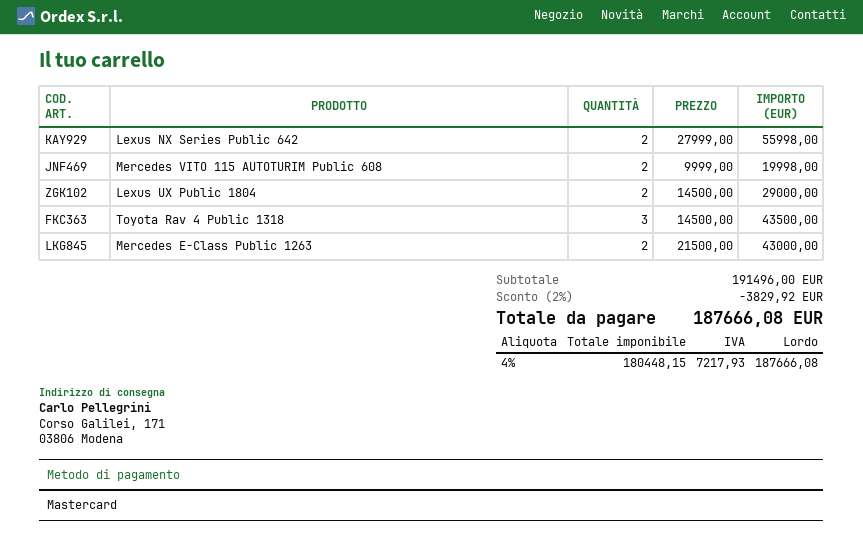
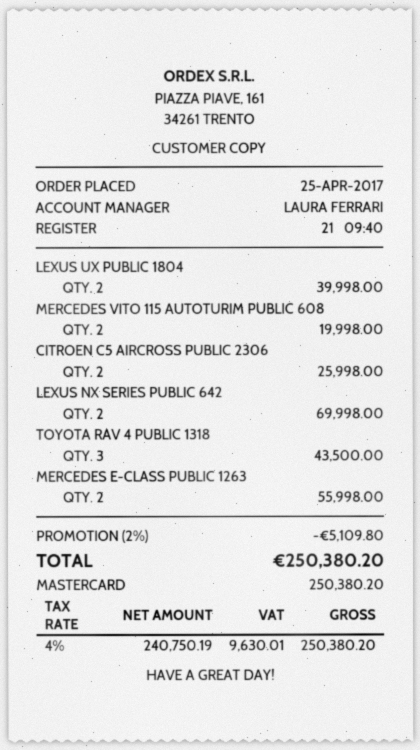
Lexus NX Series Public 642: 2 for 55998.00 -> 2 for 69998.00
Lexus UX Public 1804: 2 for 29000.00 -> 2 for 39998.00
Mercedes E-Class Public 1263: 2 for 43000.00 -> 2 for 55998.00
CITROEN C5 AIRCROSS PUBLIC 2306: none -> 2 for 25998.00
discount: 2% = 3829.92 -> 2% = 5109.80
net: 180448.15 -> 240750.19
tax: 4% = 7217.93 -> 4% = 9630.01
total: 187666.08 -> 250380.20

